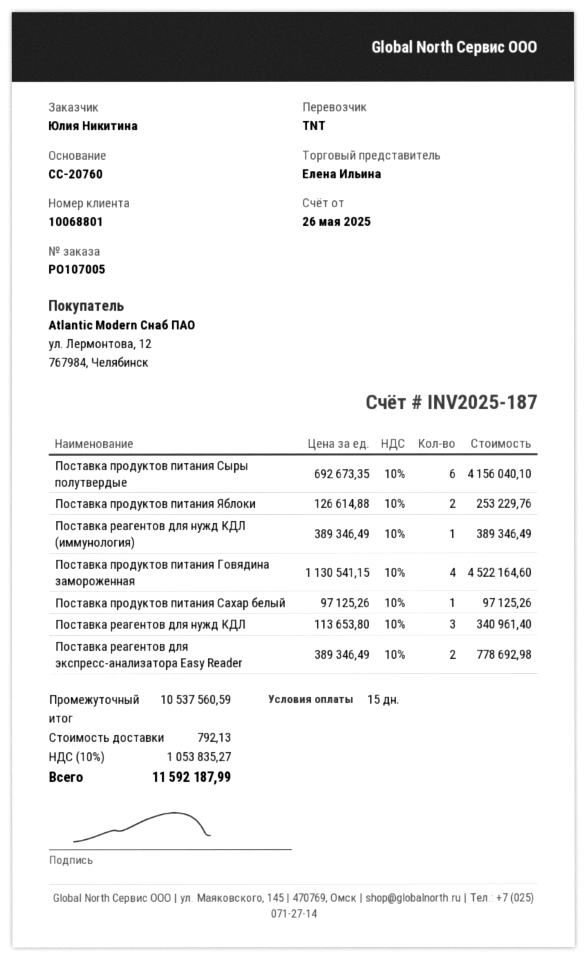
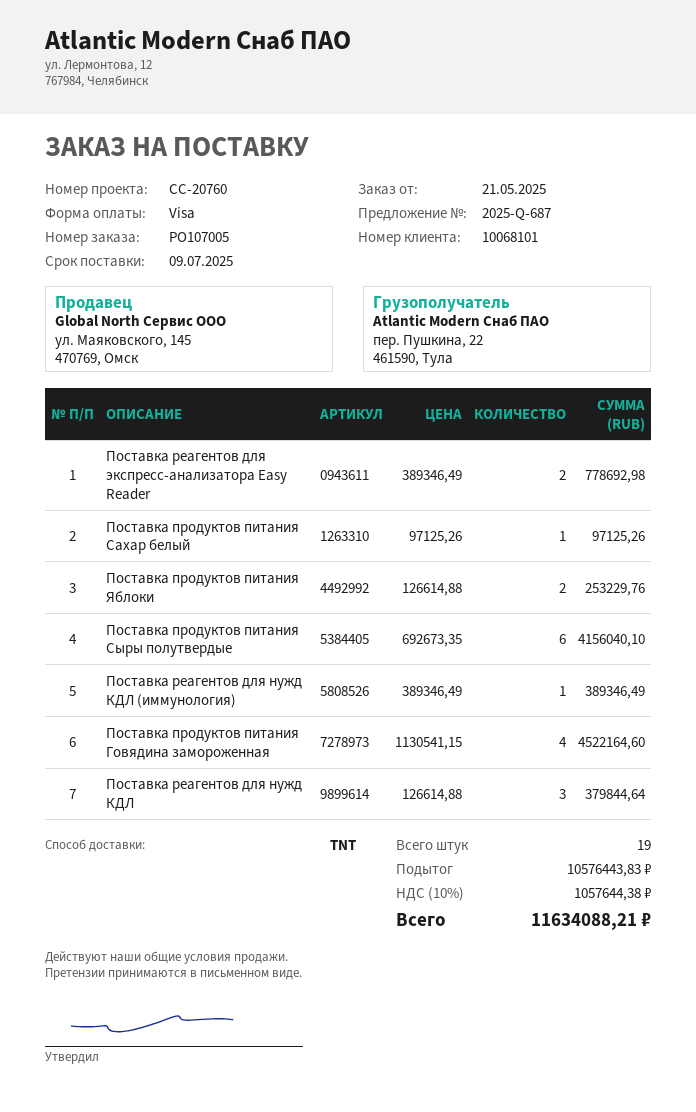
customer number: 10068801 -> 10068101
Поставка реагентов для нужд КДЛ: 3 x 113653.80 = 340961.40 -> 3 x 126614.88 = 379844.64
subtotal: 10537560.59 -> 10576443.83
shipping: 792.13 -> none
tax: 10% = 1053835.27 -> 10% = 1057644.38
total: 11592187.99 -> 11634088.21

